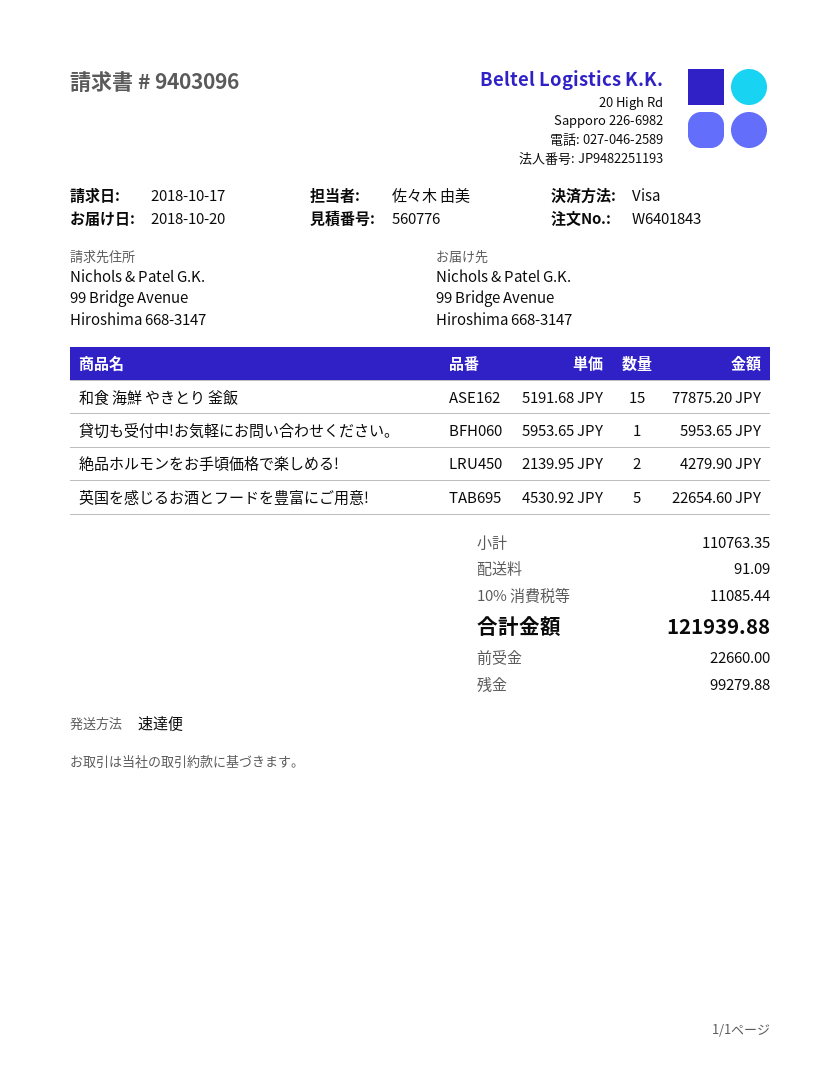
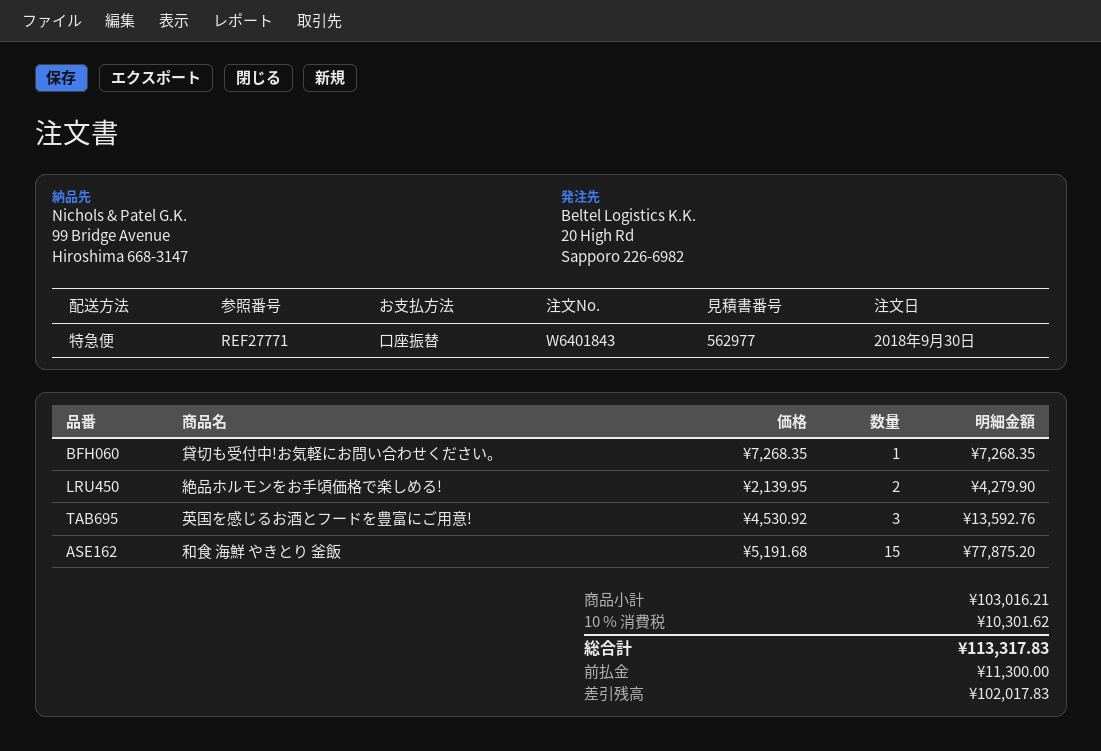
quote number: 560776 -> 562977
payment method: Visa -> direct debit
貸切も受付中!お気軽にお問い合わせください。: 1 x 5953.65 = 5953.65 -> 1 x 7268.35 = 7268.35
英国を感じるお酒とフードを豊富にご用意!: 5 x 4530.92 = 22654.60 -> 3 x 4530.92 = 13592.76
subtotal: 110763.35 -> 103016.21
shipping: 91.09 -> none
tax: 10% = 11085.44 -> 10% = 10301.62
total: 121939.88 -> 113317.83
deposit: 22660.00 -> 11300.00
balance: 99279.88 -> 102017.83

